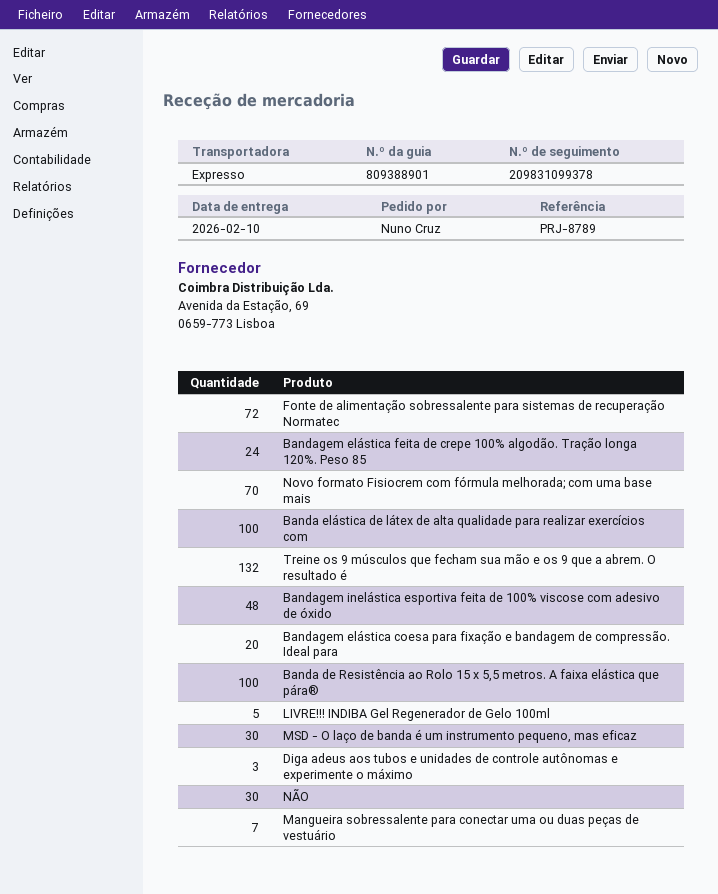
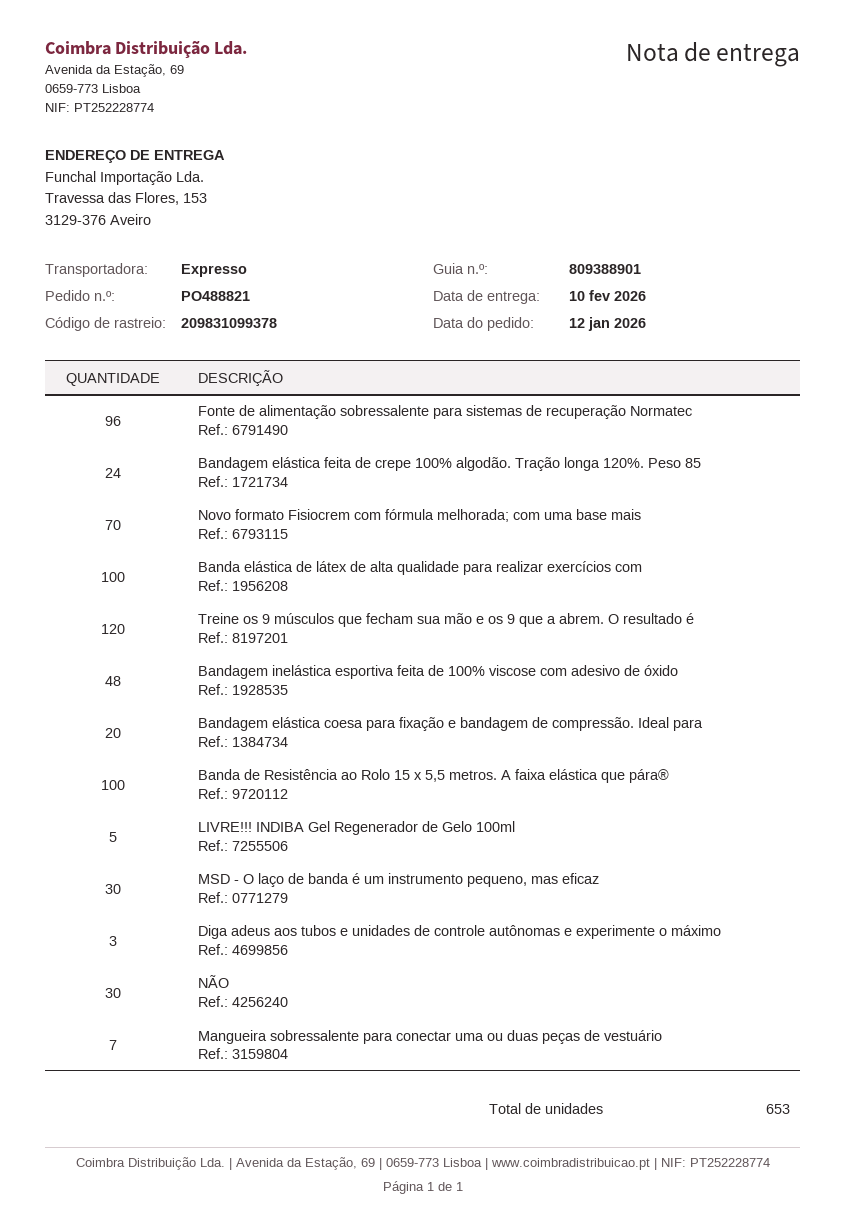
Fonte de alimentação sobressalente para sistemas de recuperação Normatec: 72 -> 96
Treine os 9 músculos que fecham sua mão e os 9 que a abrem. O resultado é: 132 -> 120

